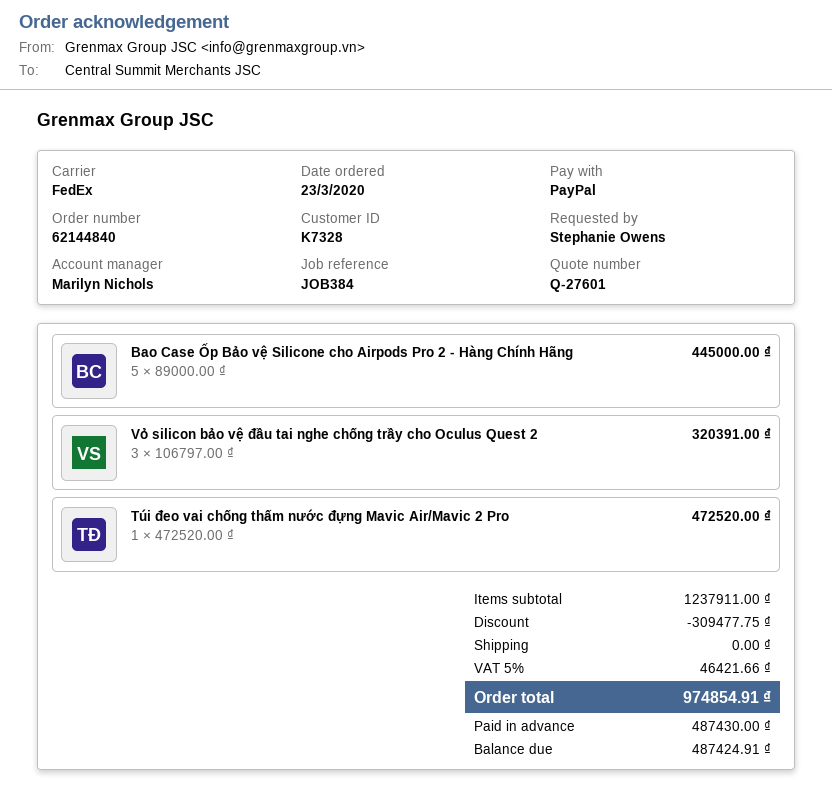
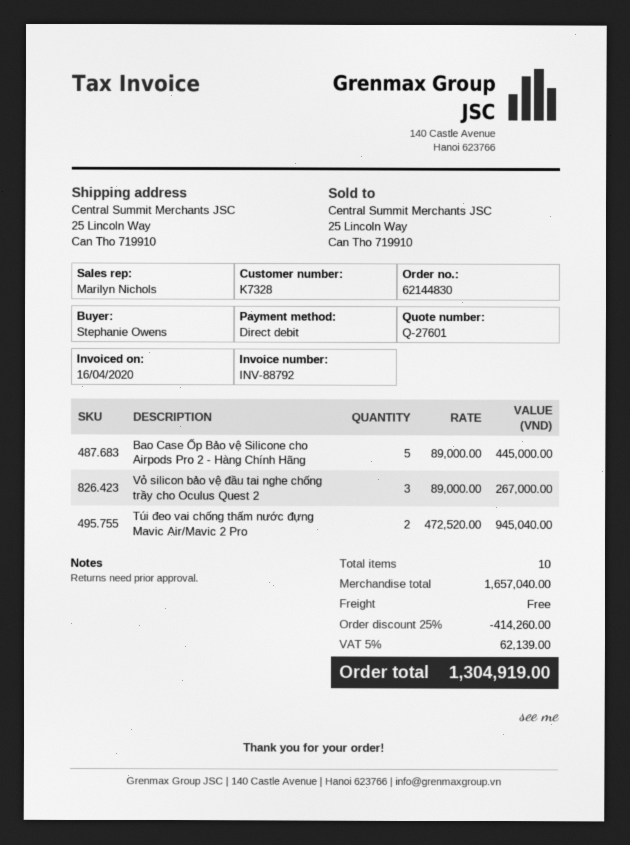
order number: 62144840 -> 62144830
payment method: PayPal -> direct debit
Vỏ silicon bảo vệ đầu tai nghe chống trầy cho Oculus Quest 2: 3 x 106797.00 = 320391.00 -> 3 x 89000.00 = 267000.00
Túi đeo vai chống thấm nước đựng Mavic Air/Mavic 2 Pro: 1 x 472520.00 = 472520.00 -> 2 x 472520.00 = 945040.00
subtotal: 1237911.00 -> 1657040.00
discount: 309477.75 -> 414260.00
tax: 5% = 46421.66 -> 5% = 62139.00
total: 974854.91 -> 1304919.00

